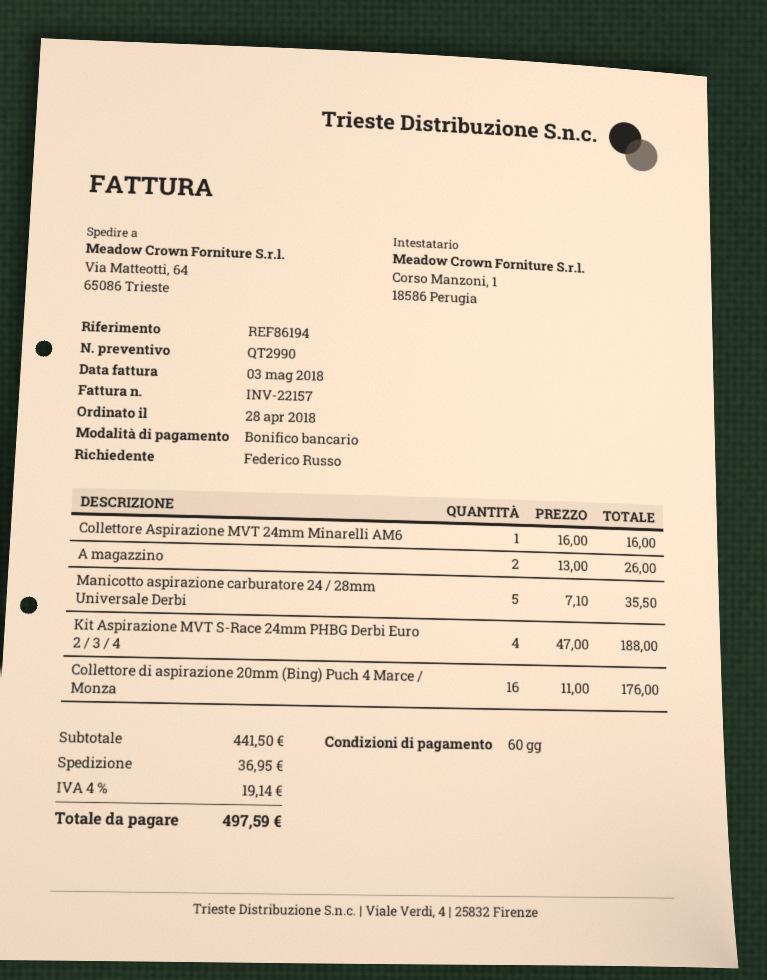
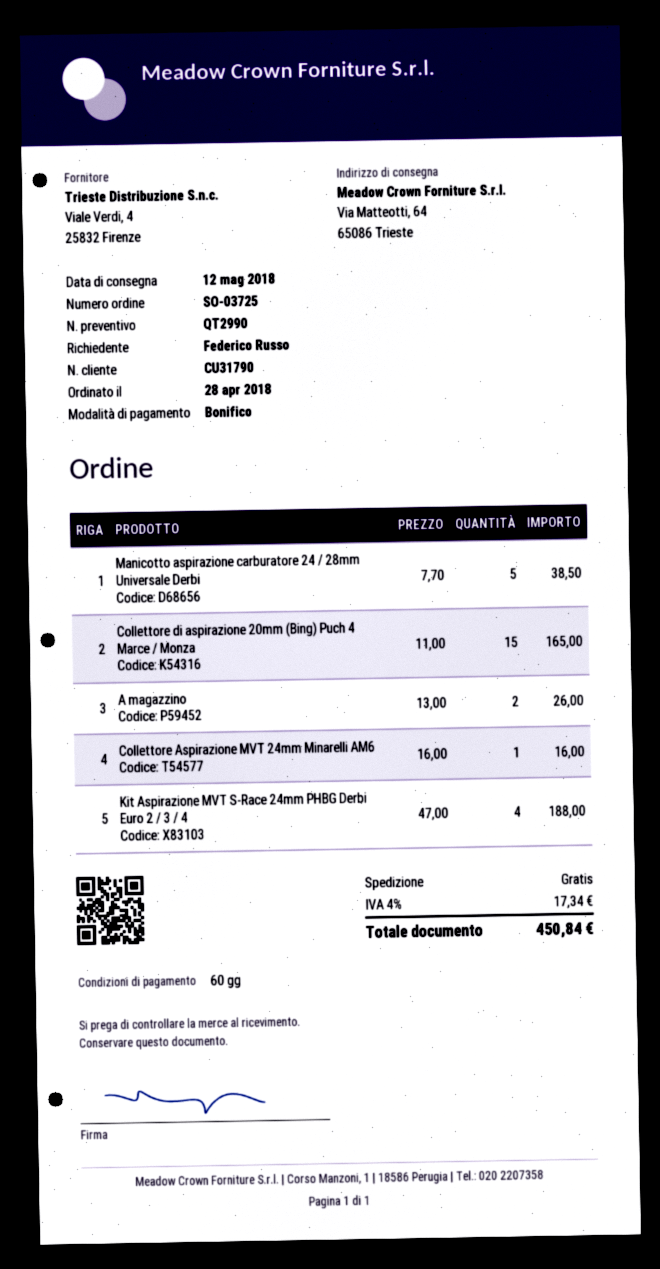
Manicotto aspirazione carburatore 24 / 28mm Universale Derbi: 5 x 7.10 = 35.50 -> 5 x 7.70 = 38.50
Collettore di aspirazione 20mm (Bing) Puch 4 Marce / Monza: 16 x 11.00 = 176.00 -> 15 x 11.00 = 165.00
shipping: 36.95 -> 0.00
tax: 4% = 19.14 -> 4% = 17.34
total: 497.59 -> 450.84

